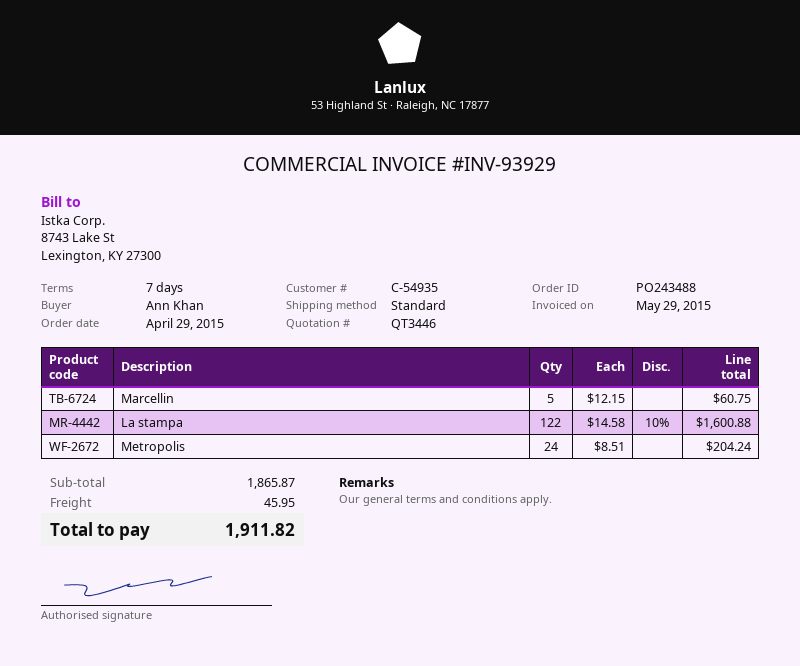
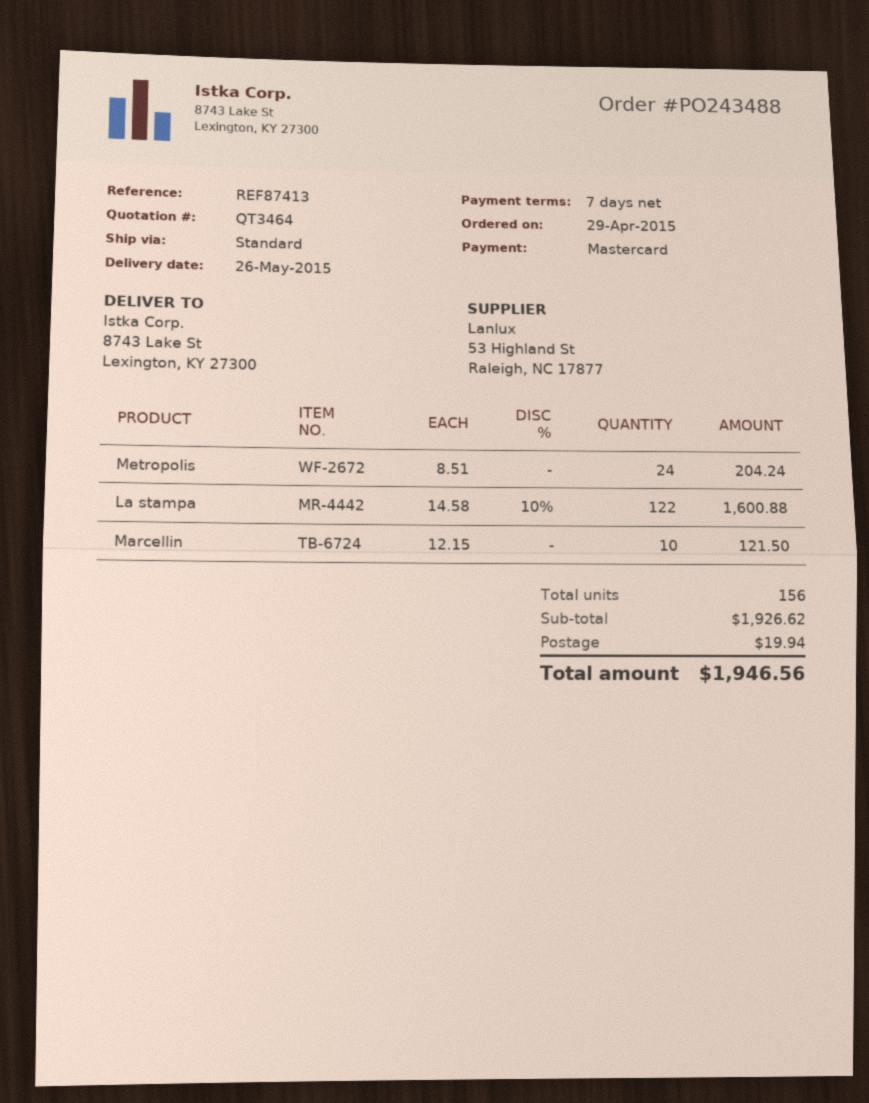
quote number: QT3446 -> QT3464
Marcellin: 5 x 12.15 = 60.75 -> 10 x 12.15 = 121.50
subtotal: 1865.87 -> 1926.62
shipping: 45.95 -> 19.94
total: 1911.82 -> 1946.56

